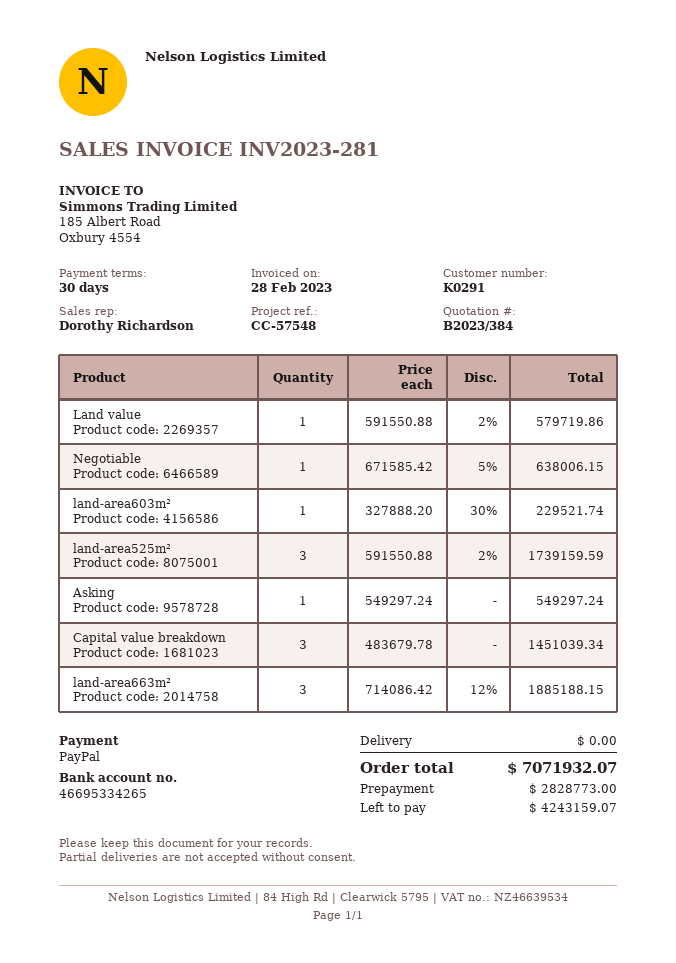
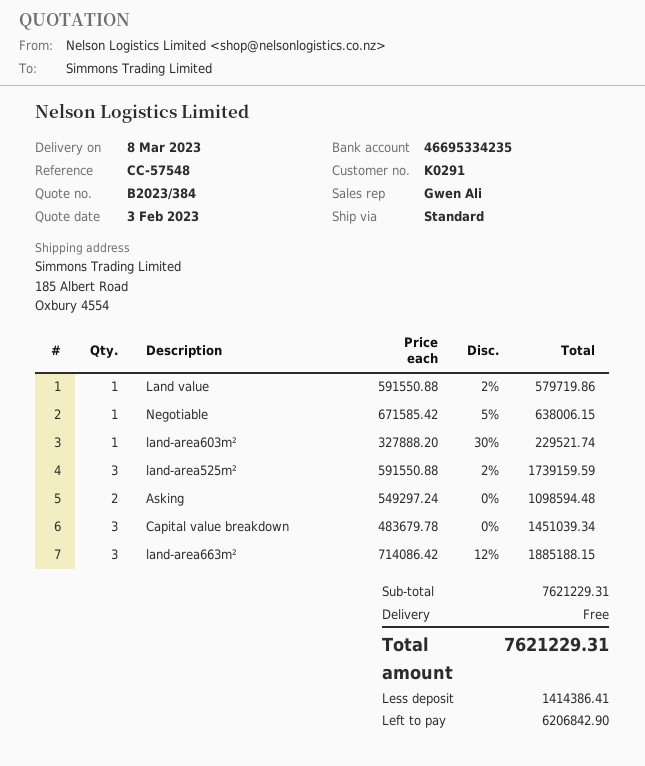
sales rep: Dorothy Richardson -> Gwen Ali
bank account: 46695334265 -> 46695334235
Asking: 1 x 549297.24 = 549297.24 -> 2 x 549297.24 = 1098594.48
total: 7071932.07 -> 7621229.31
deposit: 2828773.00 -> 1414386.41
balance: 4243159.07 -> 6206842.90

